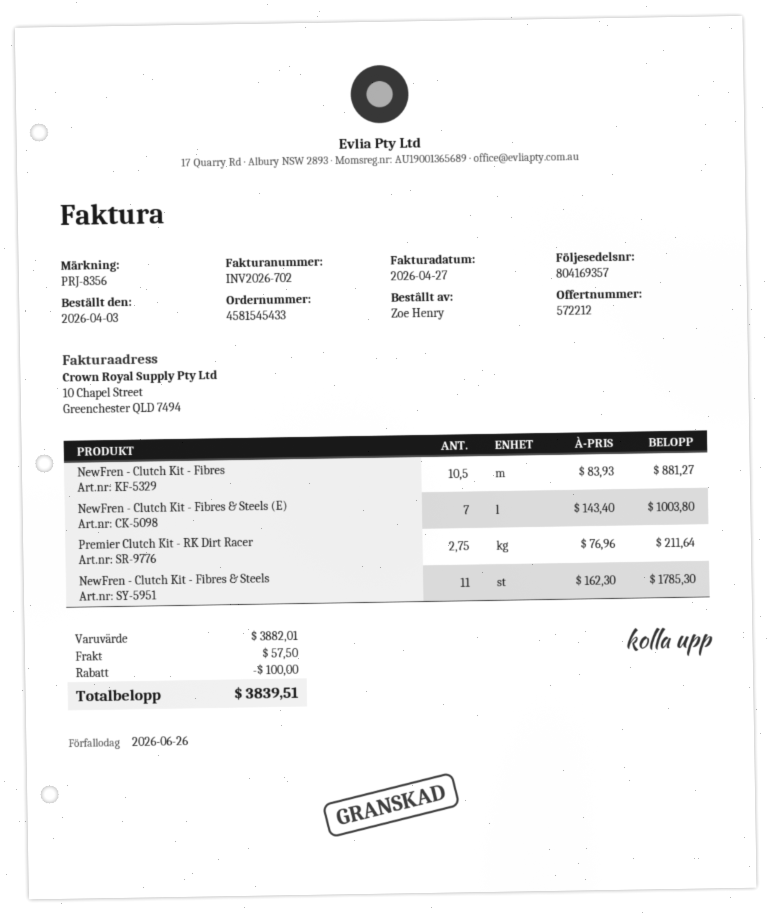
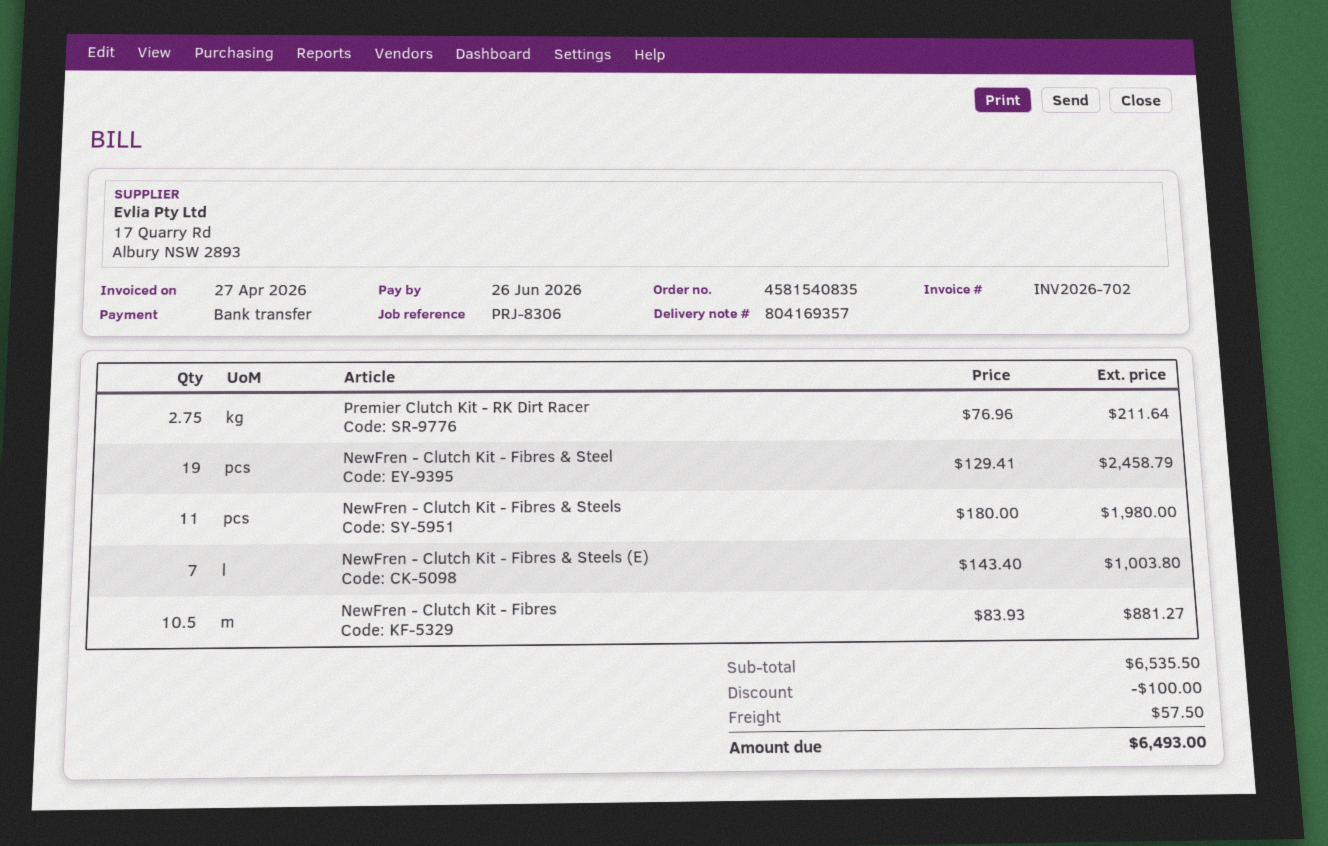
order number: 4581545433 -> 4581540835
reference: PRJ-8356 -> PRJ-8306
NewFren - Clutch Kit - Fibres & Steels: 11 x 162.30 = 1785.30 -> 11 x 180.00 = 1980.00
NewFren - Clutch Kit - Fibres & Steel: none -> 19 x 129.41 = 2458.79
subtotal: 3882.01 -> 6535.50
total: 3839.51 -> 6493.00

